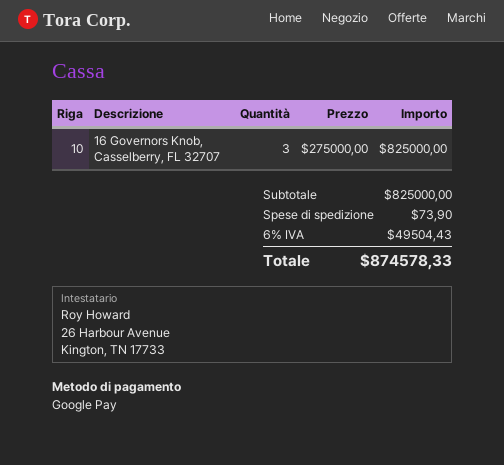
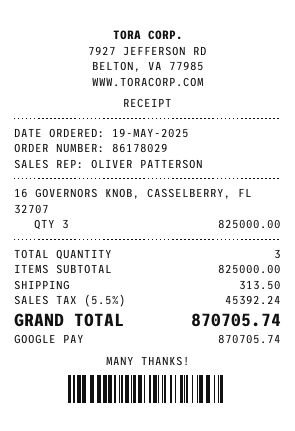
shipping: 73.90 -> 313.50
tax: 6% = 49504.43 -> 5.5% = 45392.24
total: 874578.33 -> 870705.74

